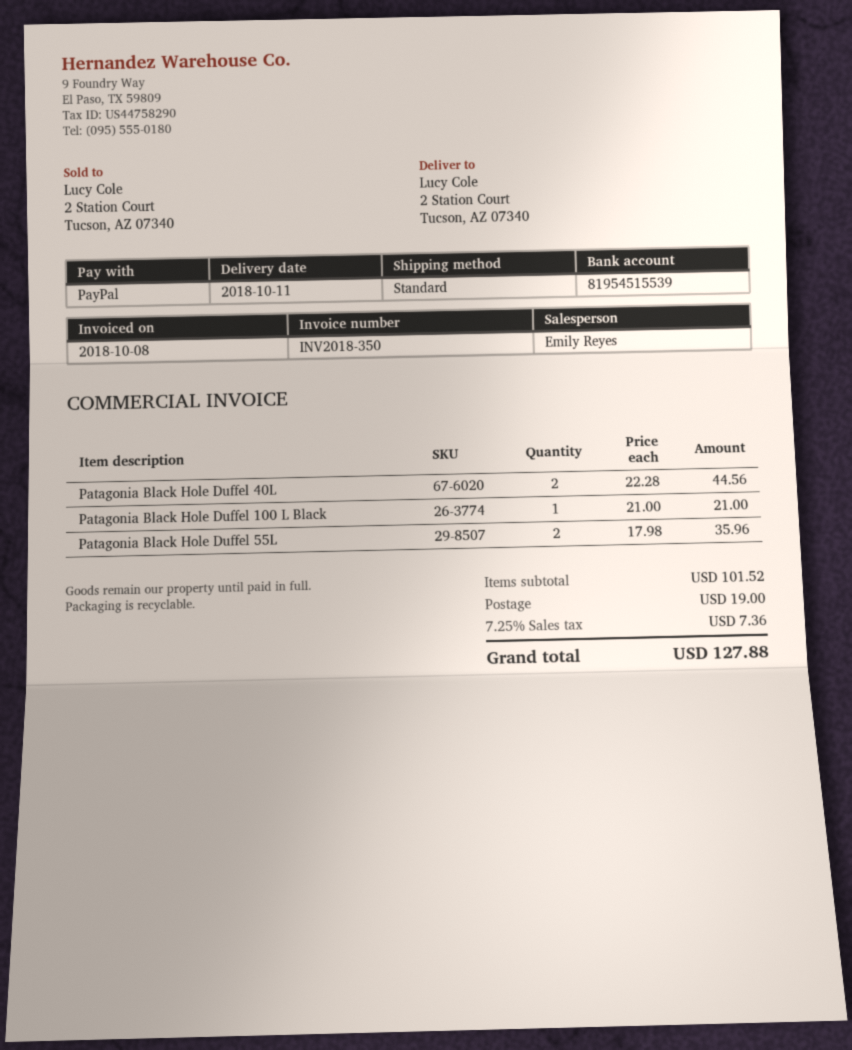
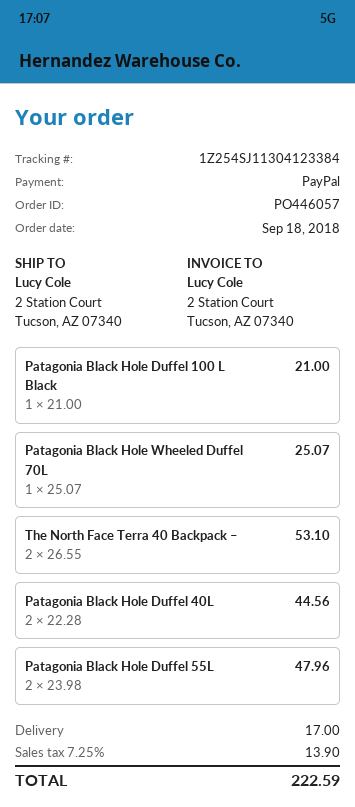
Patagonia Black Hole Duffel 55L: 2 x 17.98 = 35.96 -> 2 x 23.98 = 47.96
Patagonia Black Hole Wheeled Duffel 70L: none -> 1 x 25.07 = 25.07
The North Face Terra 40 Backpack –: none -> 2 x 26.55 = 53.10
shipping: 19.00 -> 17.00
tax: 7.25% = 7.36 -> 7.25% = 13.90
total: 127.88 -> 222.59

